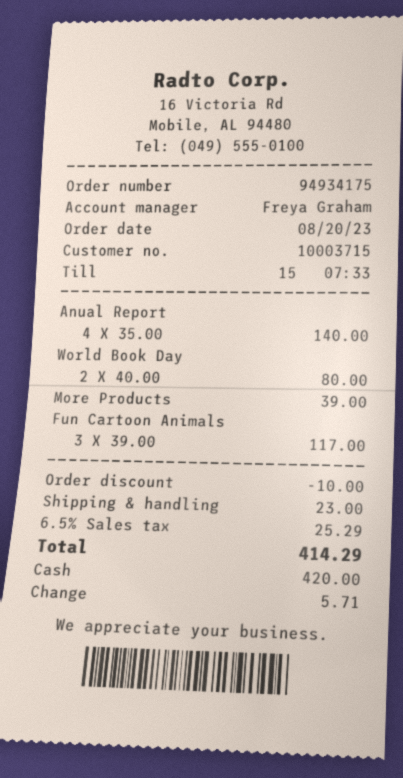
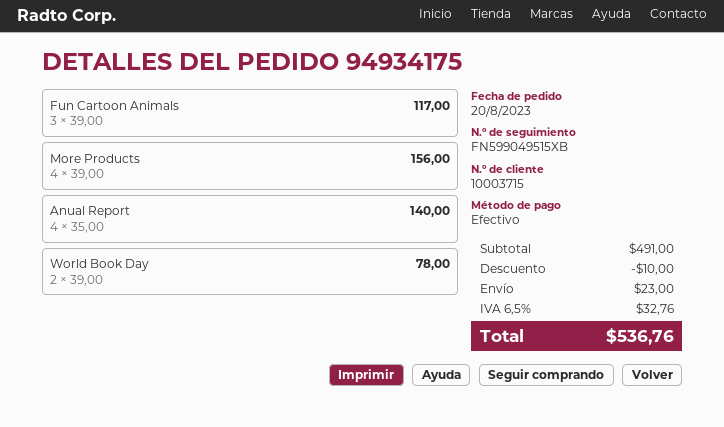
World Book Day: 2 x 40.00 = 80.00 -> 2 x 39.00 = 78.00
More Products: 1 x 39.00 = 39.00 -> 4 x 39.00 = 156.00
tax: 6.5% = 25.29 -> 6.5% = 32.76
total: 414.29 -> 536.76

